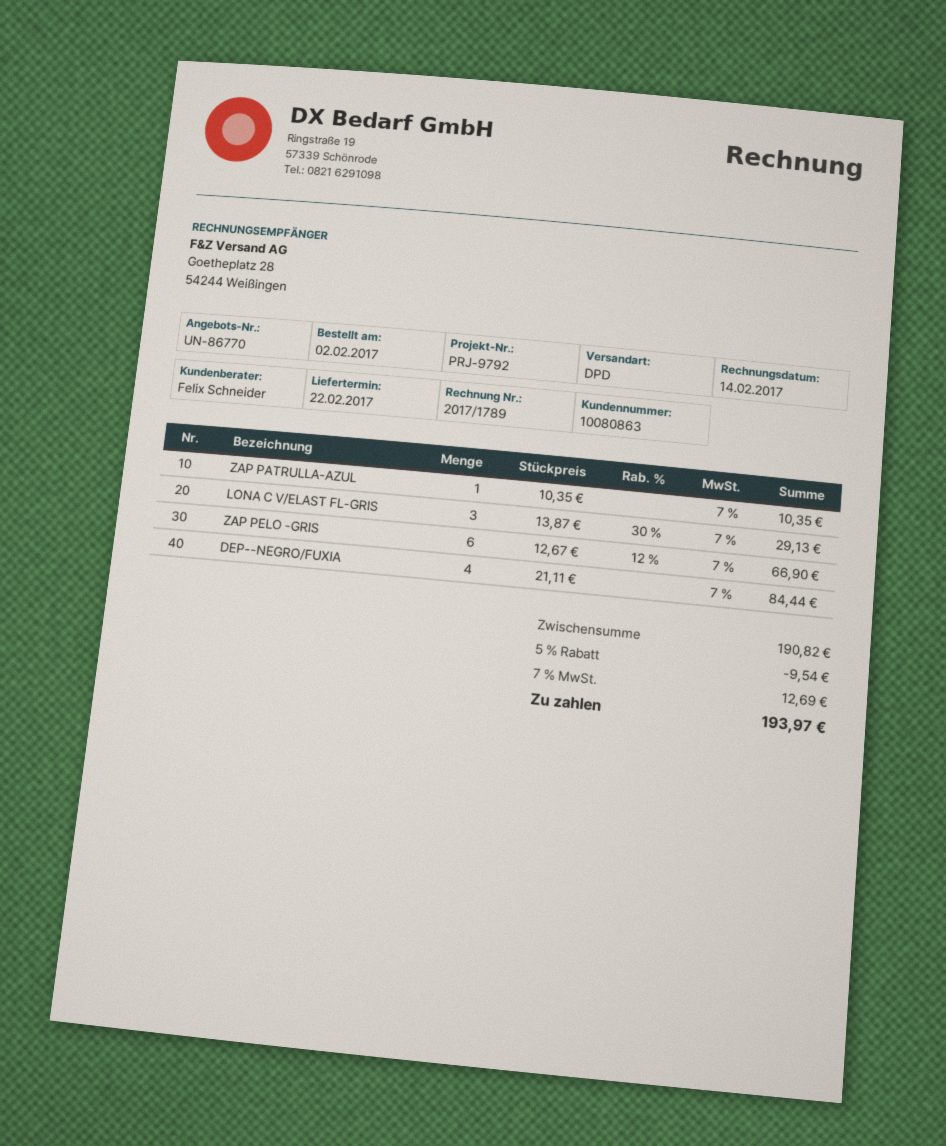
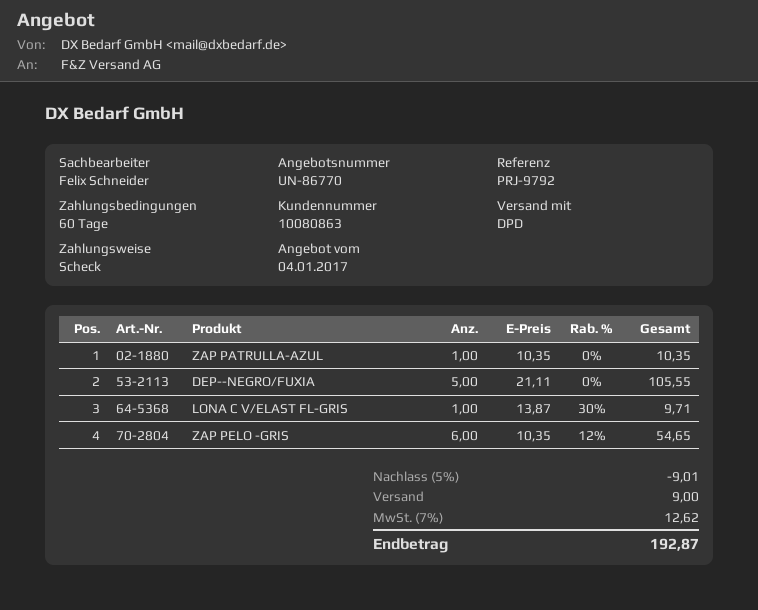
LONA C V/ELAST FL-GRIS: 3 x 13.87 - 30% = 29.13 -> 1 x 13.87 - 30% = 9.71
ZAP PELO -GRIS: 6 x 12.67 - 12% = 66.90 -> 6 x 10.35 - 12% = 54.65
DEP--NEGRO/FUXIA: 4 x 21.11 = 84.44 -> 5 x 21.11 = 105.55
discount: 5% = 9.54 -> 5% = 9.01
shipping: none -> 9.00
tax: 7% = 12.69 -> 7% = 12.62
total: 193.97 -> 192.87

